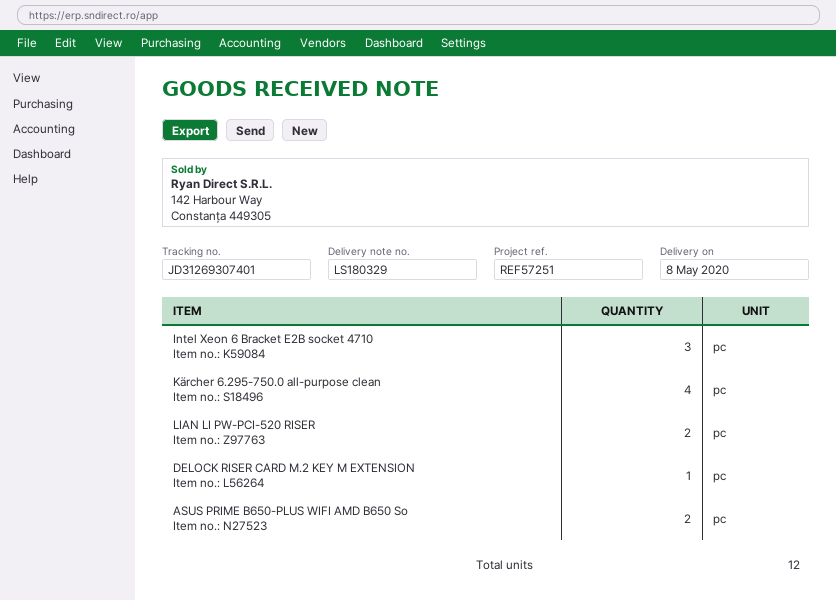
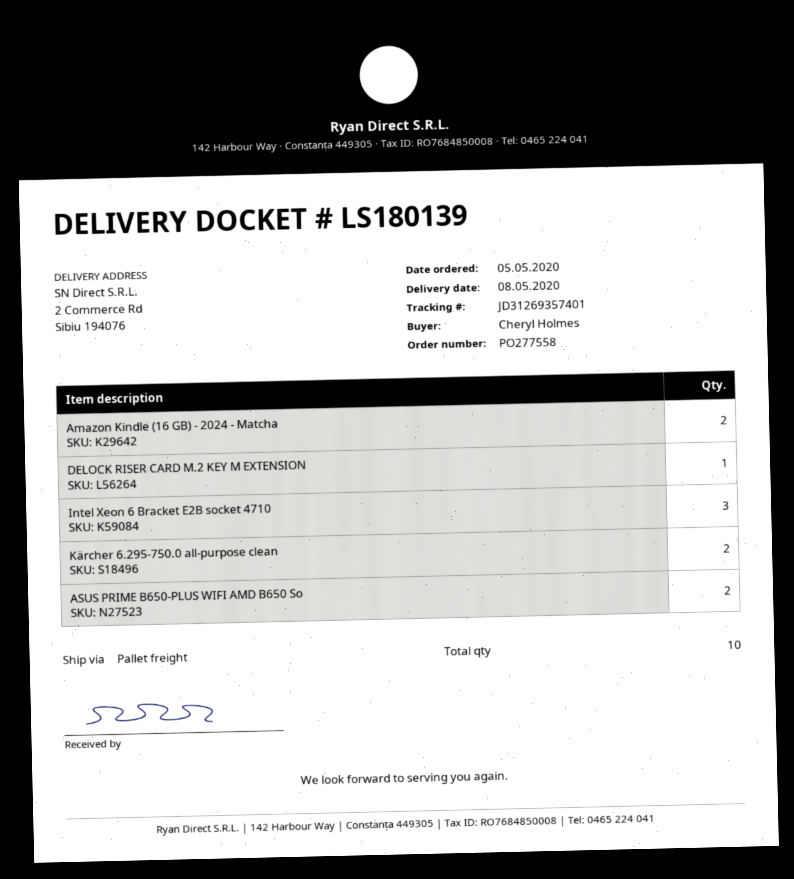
delivery note number: LS180329 -> LS180139
tracking number: JD31269307401 -> JD31269357401
Kärcher 6.295-750.0 all-purpose clean: 4 -> 2
LIAN LI PW-PCI-520 RISER: 2 -> none
Amazon Kindle (16 GB) - 2024 - Matcha: none -> 2
total quantity: 12 -> 10

